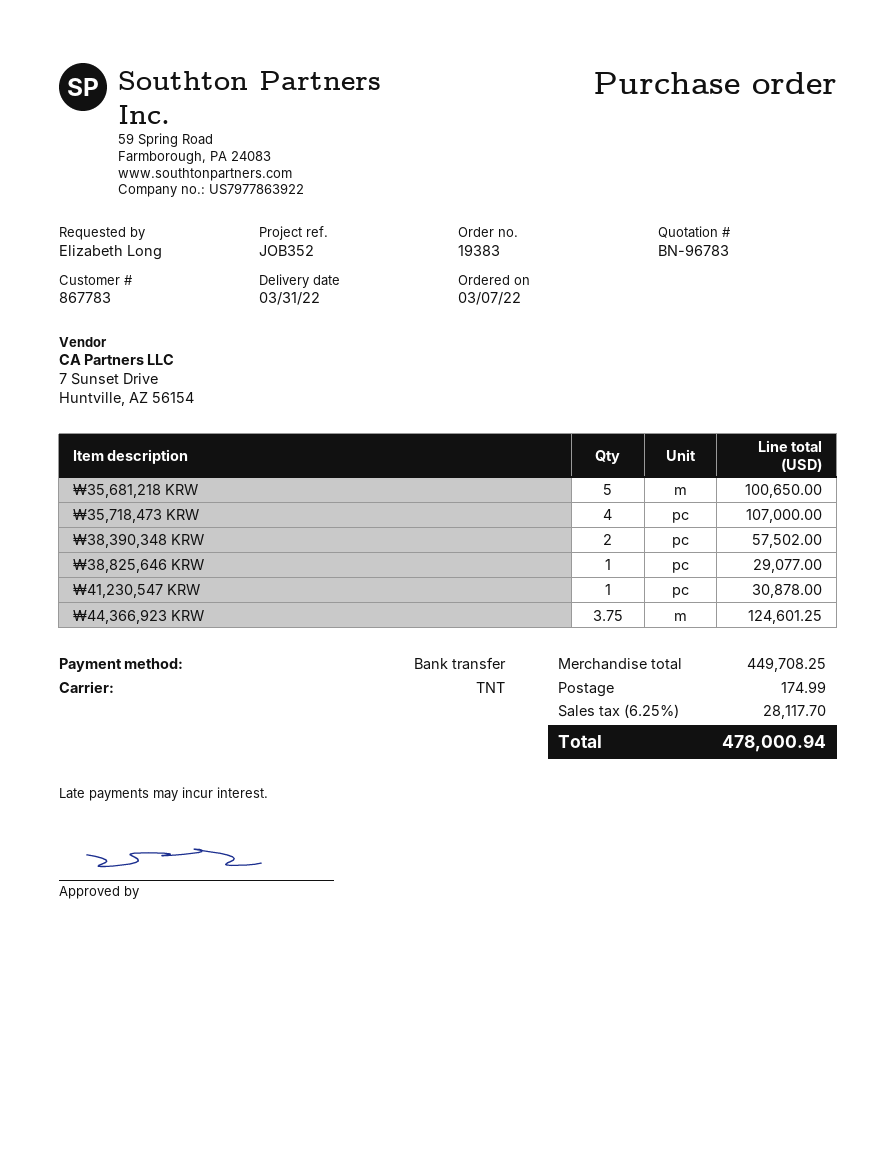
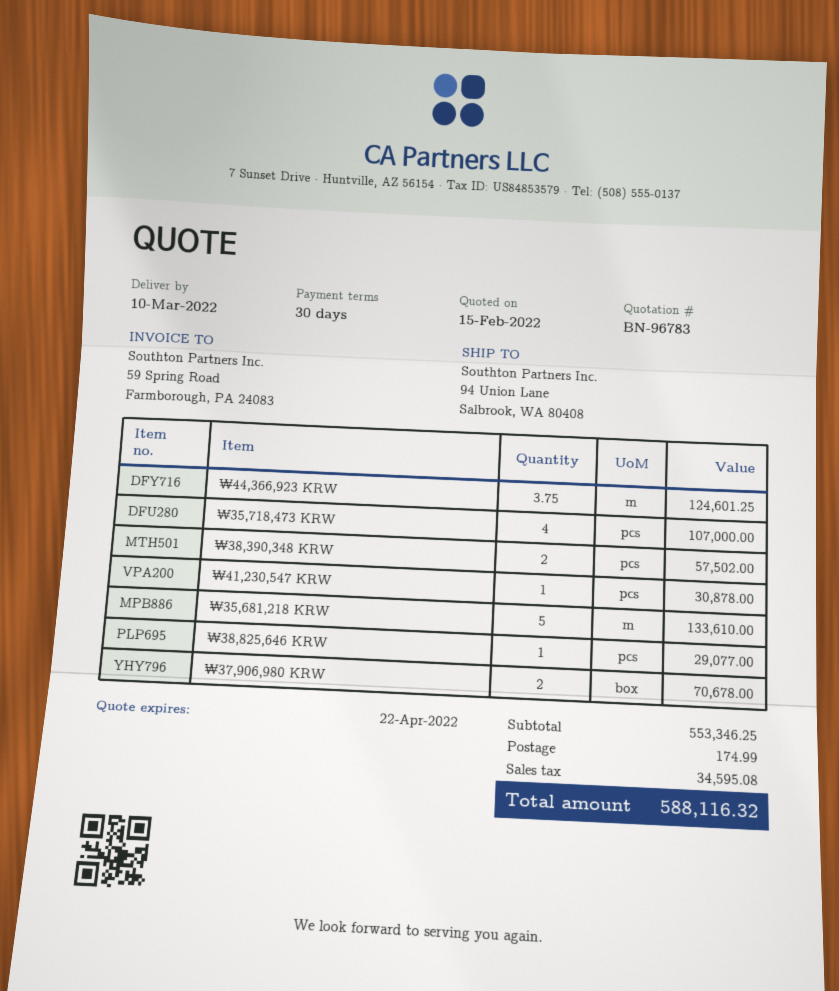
delivery date: 2022-03-31 -> 2022-03-10
₩35,681,218 KRW: 5 for 100650.00 -> 5 for 133610.00
₩37,906,980 KRW: none -> 2 for 70678.00
subtotal: 449708.25 -> 553346.25
tax: 28117.70 -> 34595.08
total: 478000.94 -> 588116.32

